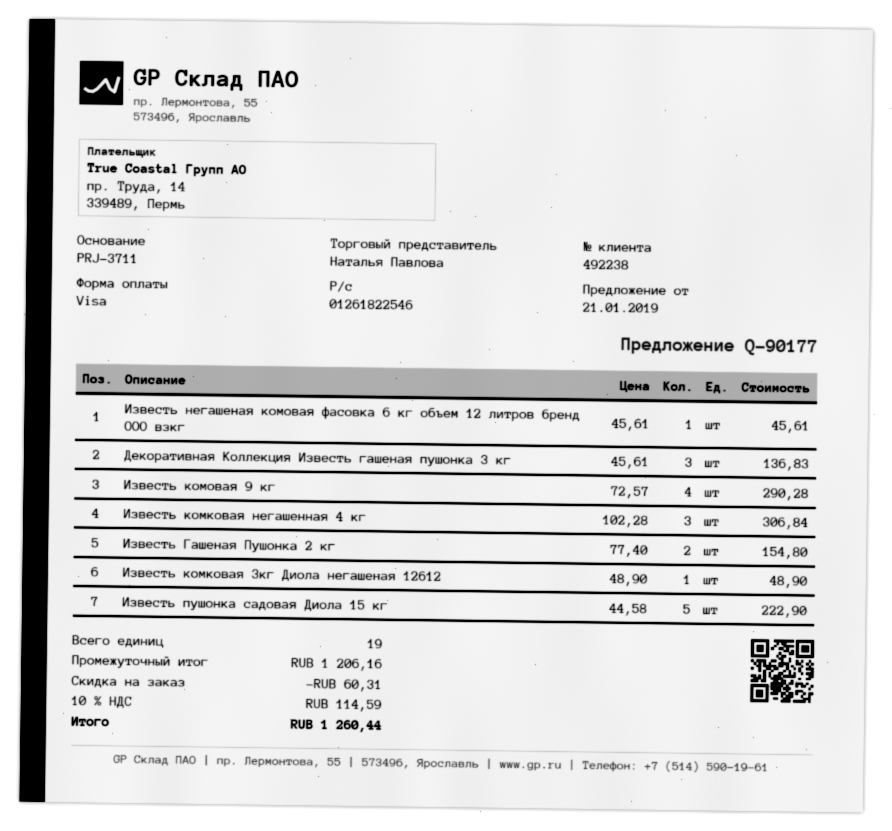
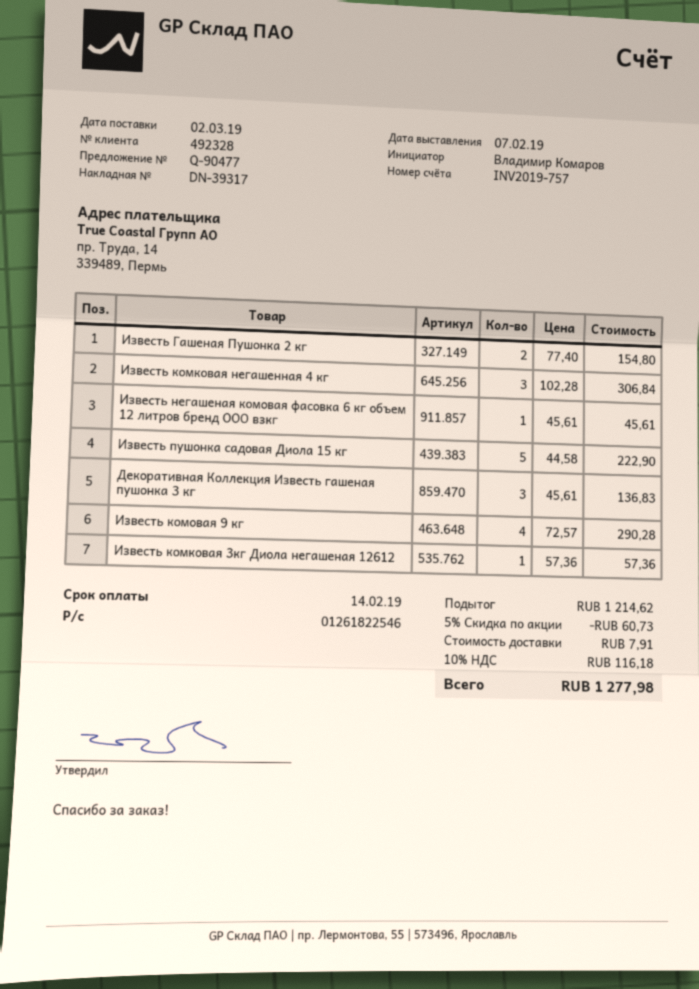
quote number: Q-90177 -> Q-90477
customer number: 492238 -> 492328
Известь комковая 3кг Диола негашеная 12612: 1 x 48.90 = 48.90 -> 1 x 57.36 = 57.36
subtotal: 1206.16 -> 1214.62
discount: 60.31 -> 60.73
shipping: none -> 7.91
tax: 10% = 114.59 -> 10% = 116.18
total: 1260.44 -> 1277.98

